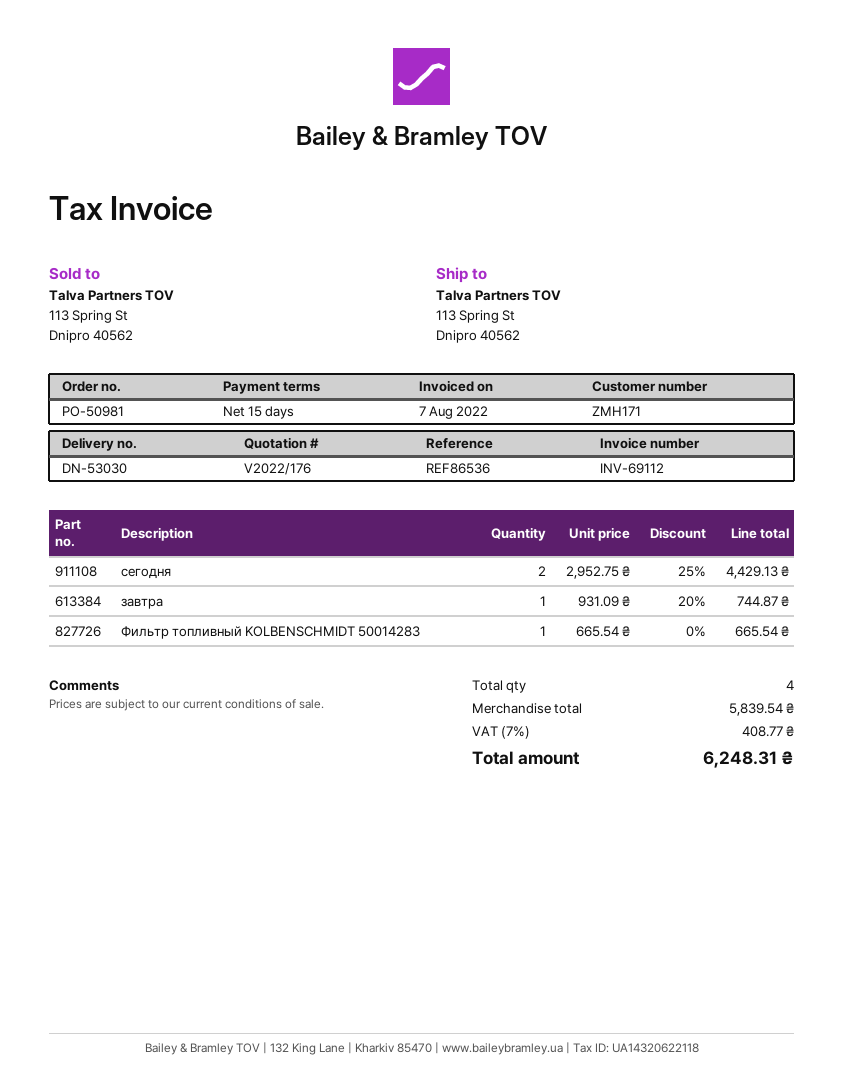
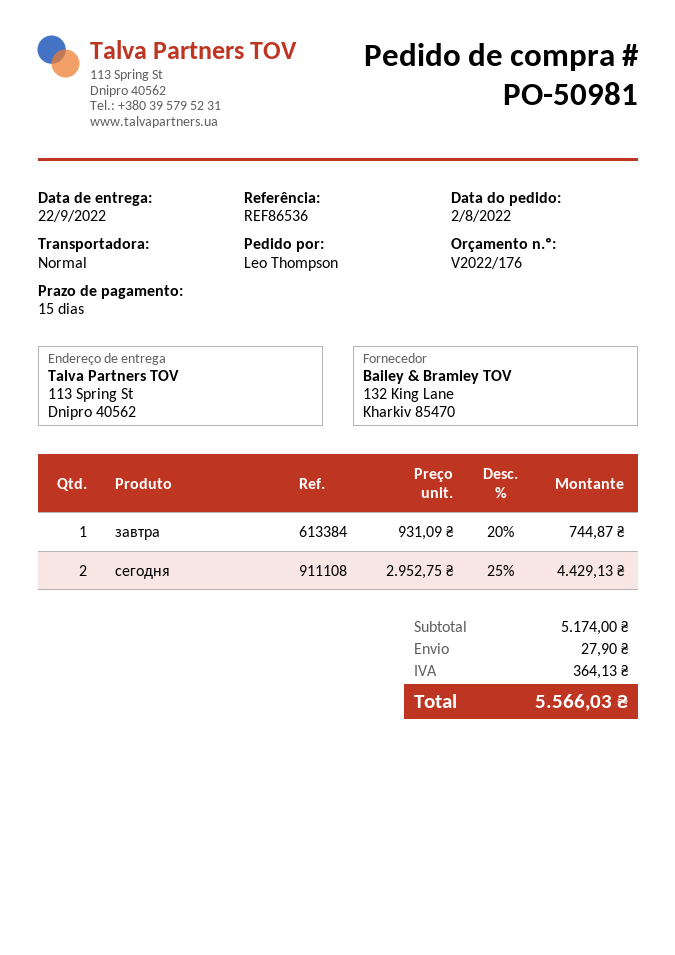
Фильтр топливный KOLBENSCHMIDT 50014283: 1 x 665.54 = 665.54 -> none
subtotal: 5839.54 -> 5174.00
shipping: none -> 27.90
tax: 408.77 -> 364.13
total: 6248.31 -> 5566.03

